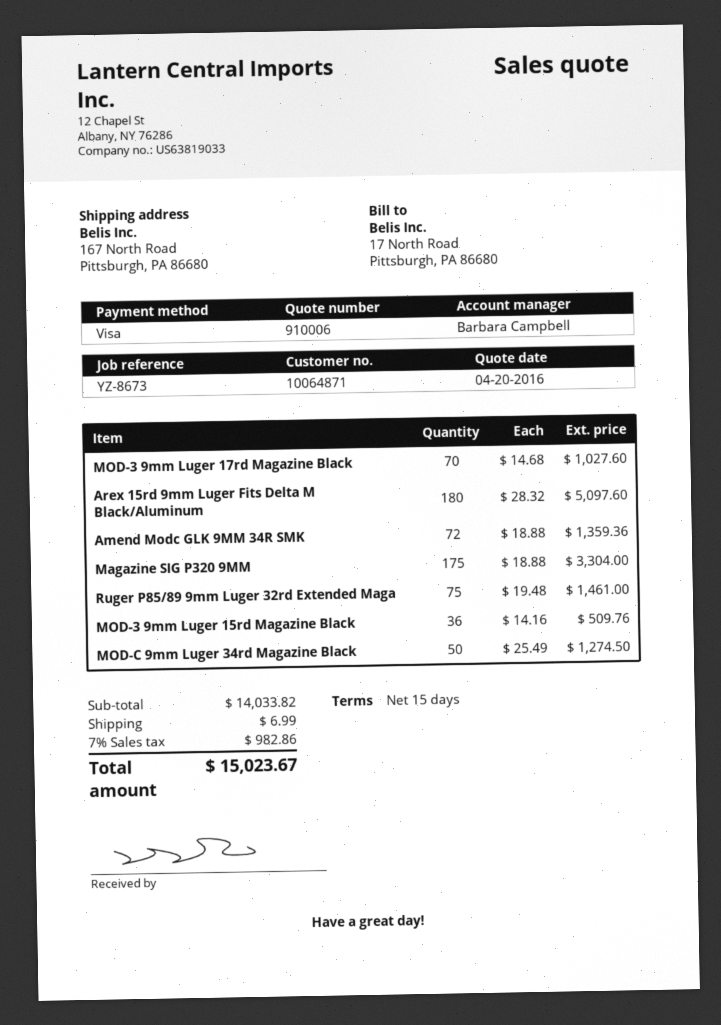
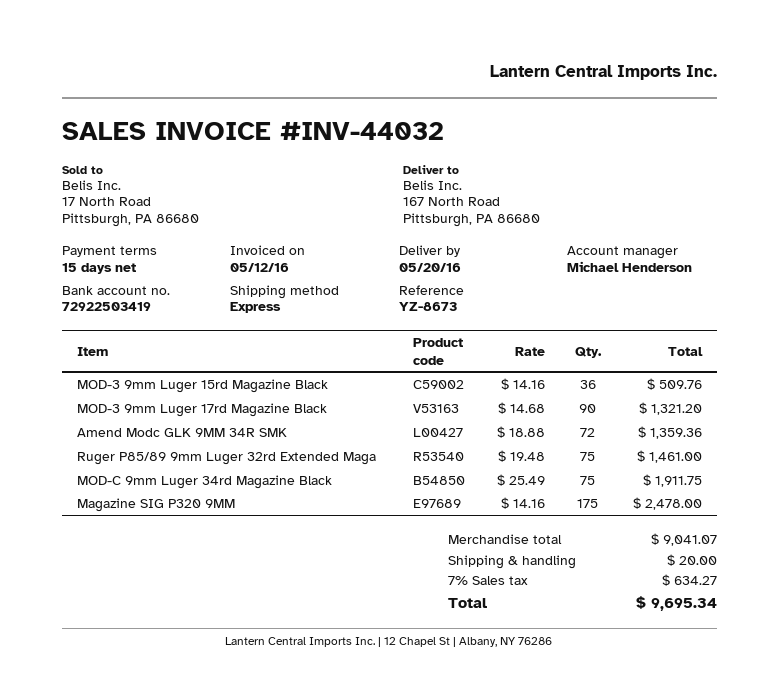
sales rep: Barbara Campbell -> Michael Henderson
MOD-3 9mm Luger 17rd Magazine Black: 70 x 14.68 = 1027.60 -> 90 x 14.68 = 1321.20
Arex 15rd 9mm Luger Fits Delta M Black/Aluminum: 180 x 28.32 = 5097.60 -> none
Magazine SIG P320 9MM: 175 x 18.88 = 3304.00 -> 175 x 14.16 = 2478.00
MOD-C 9mm Luger 34rd Magazine Black: 50 x 25.49 = 1274.50 -> 75 x 25.49 = 1911.75
subtotal: 14033.82 -> 9041.07
shipping: 6.99 -> 20.00
tax: 7% = 982.86 -> 7% = 634.27
total: 15023.67 -> 9695.34

